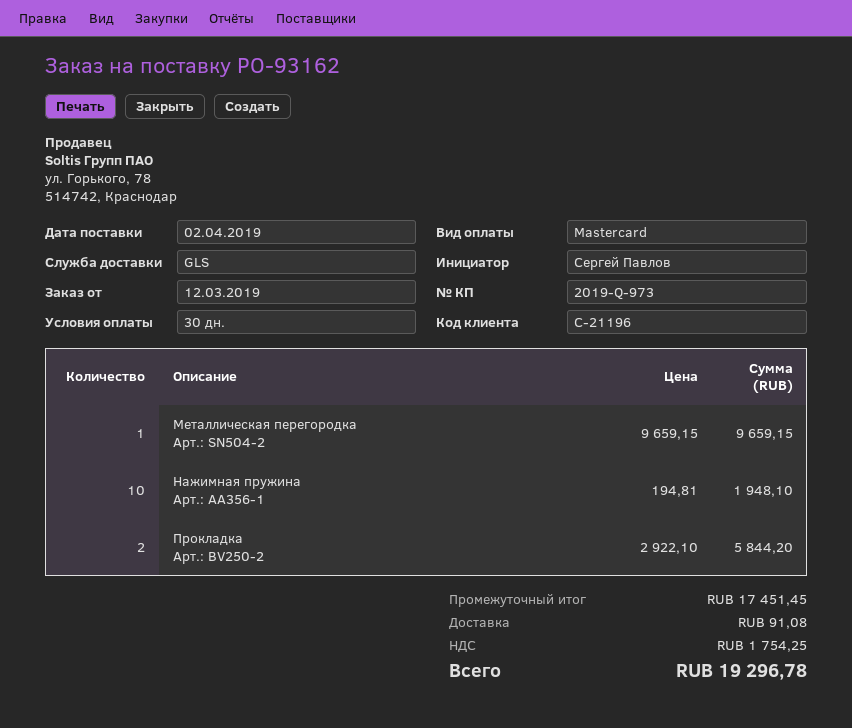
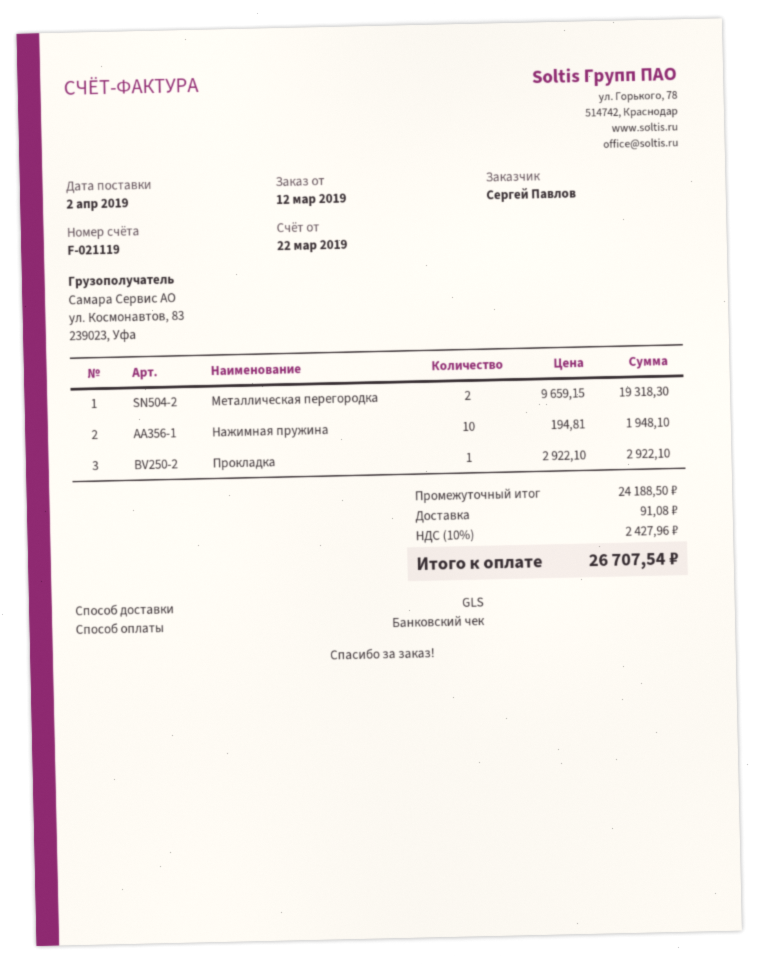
payment method: Mastercard -> cheque
Металлическая перегородка: 1 x 9659.15 = 9659.15 -> 2 x 9659.15 = 19318.30
Прокладка: 2 x 2922.10 = 5844.20 -> 1 x 2922.10 = 2922.10
subtotal: 17451.45 -> 24188.50
tax: 1754.25 -> 2427.96
total: 19296.78 -> 26707.54

